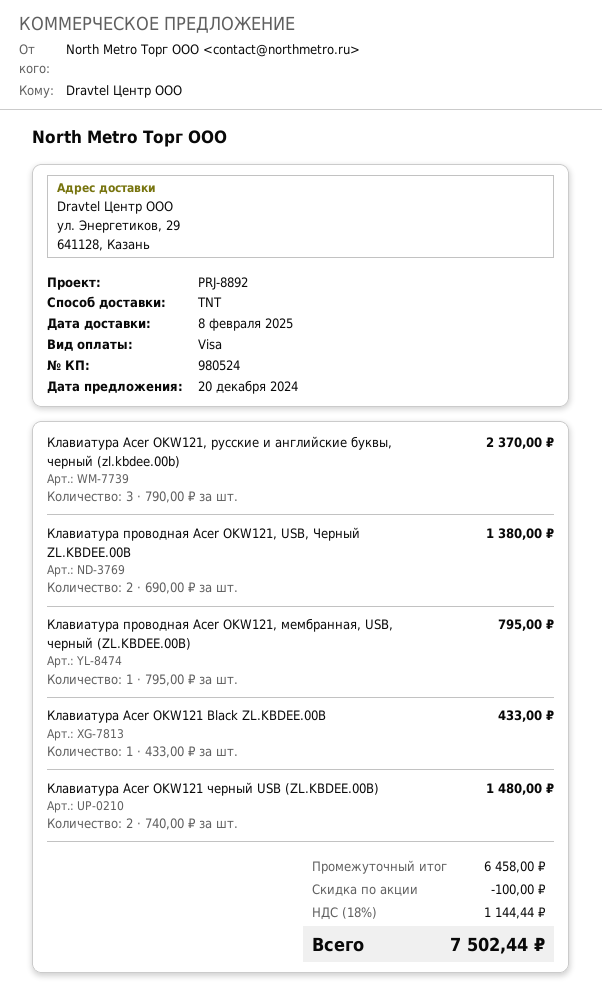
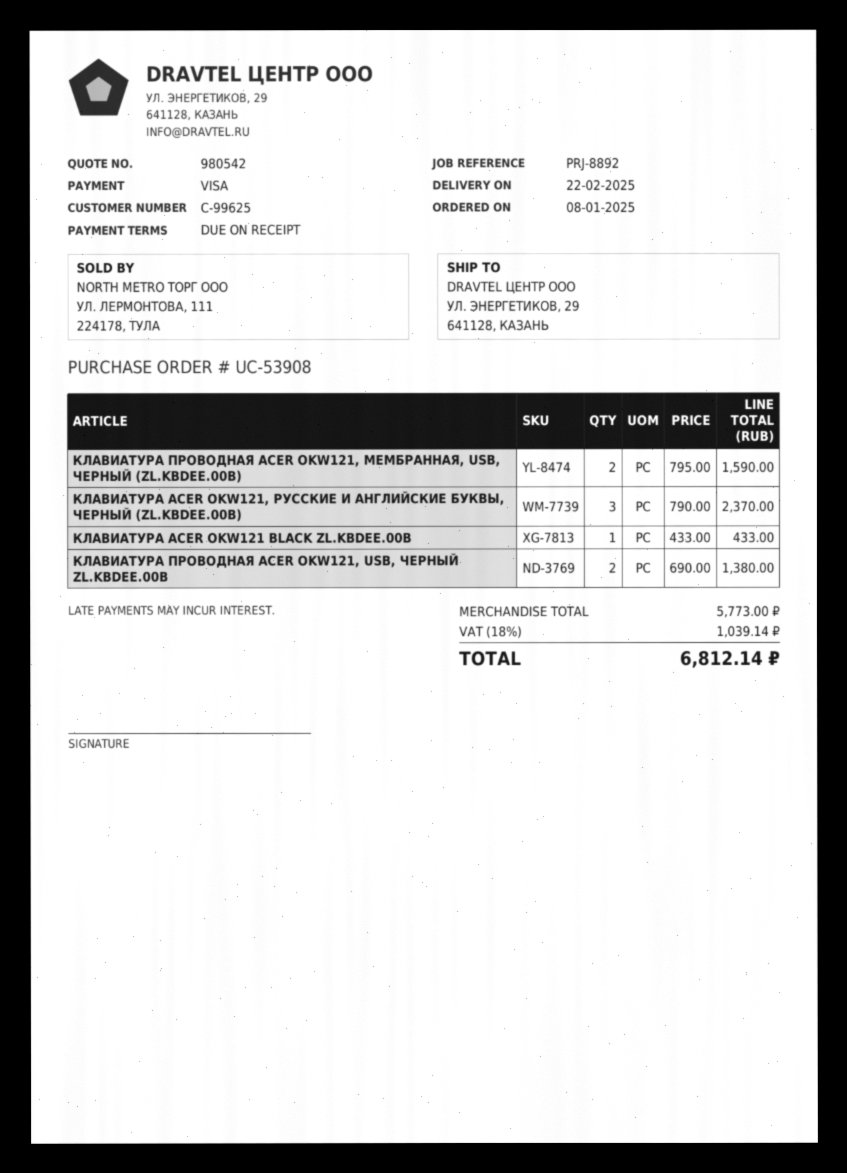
quote number: 980524 -> 980542
delivery date: 2025-02-08 -> 2025-02-22
Клавиатура проводная Acer OKW121, мембранная, USB, черный (ZL.KBDEE.00B): 1 x 795.00 = 795.00 -> 2 x 795.00 = 1590.00
Клавиатура Acer OKW121 черный USB (ZL.KBDEE.00B): 2 x 740.00 = 1480.00 -> none
subtotal: 6458.00 -> 5773.00
discount: 100.00 -> none
tax: 18% = 1144.44 -> 18% = 1039.14
total: 7502.44 -> 6812.14

